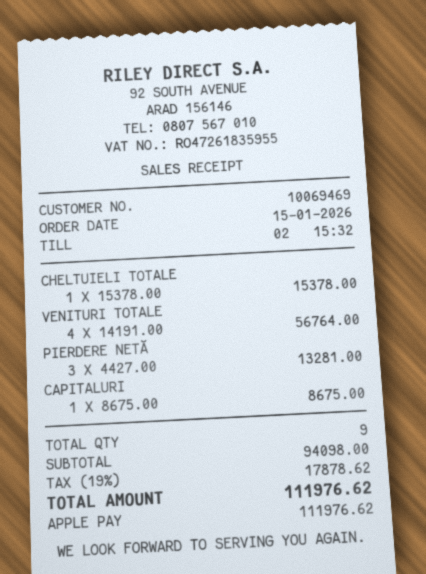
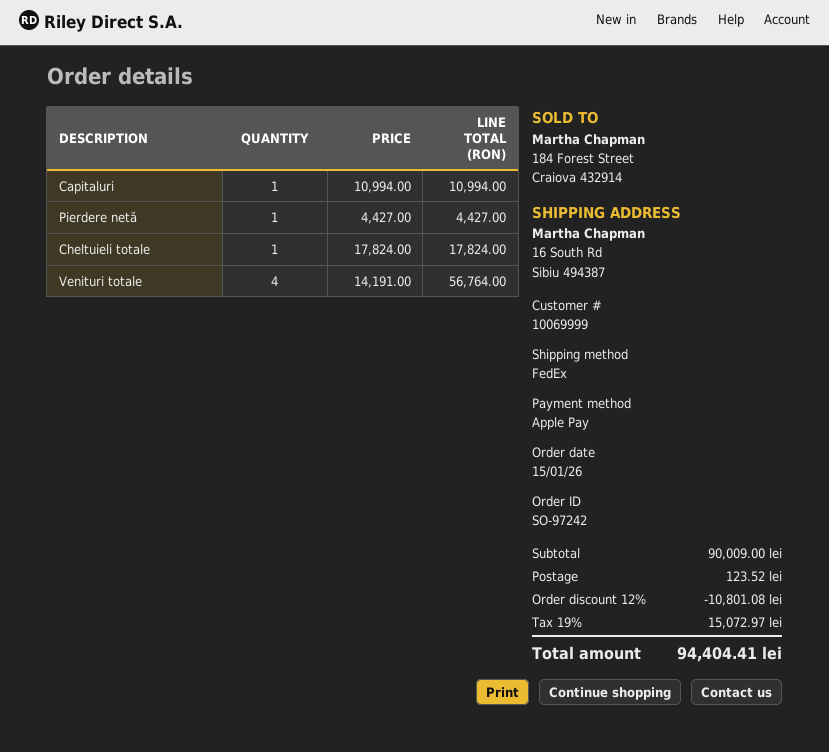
customer number: 10069469 -> 10069999
CHELTUIELI TOTALE: 1 x 15378.00 = 15378.00 -> 1 x 17824.00 = 17824.00
PIERDERE NETĂ: 3 x 4427.00 = 13281.00 -> 1 x 4427.00 = 4427.00
CAPITALURI: 1 x 8675.00 = 8675.00 -> 1 x 10994.00 = 10994.00
subtotal: 94098.00 -> 90009.00
discount: none -> 12% = 10801.08
shipping: none -> 123.52
tax: 19% = 17878.62 -> 19% = 15072.97
total: 111976.62 -> 94404.41

